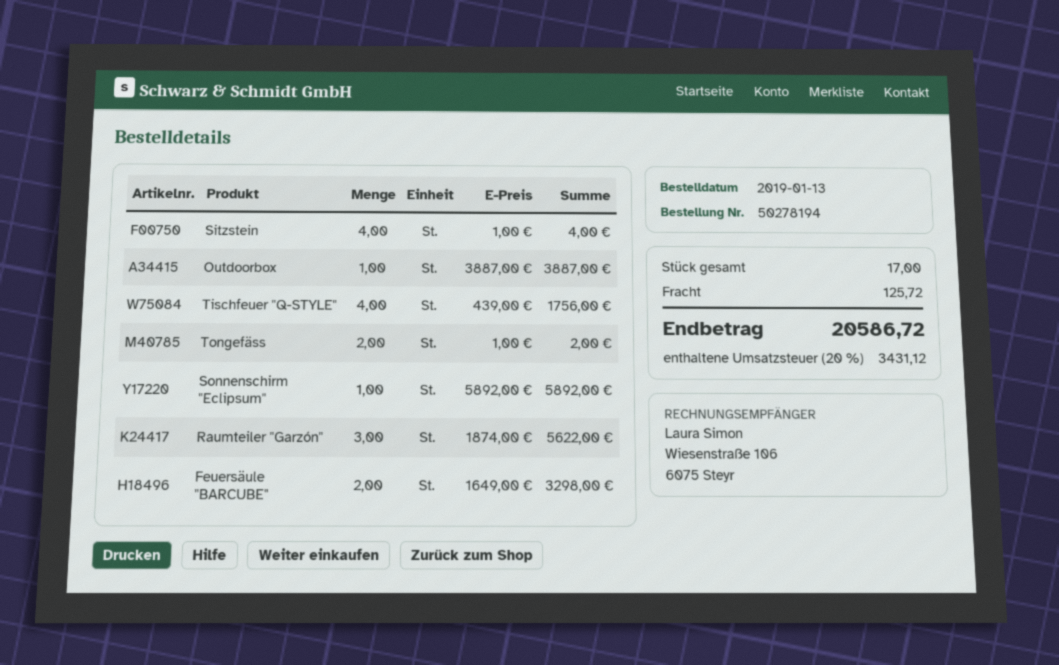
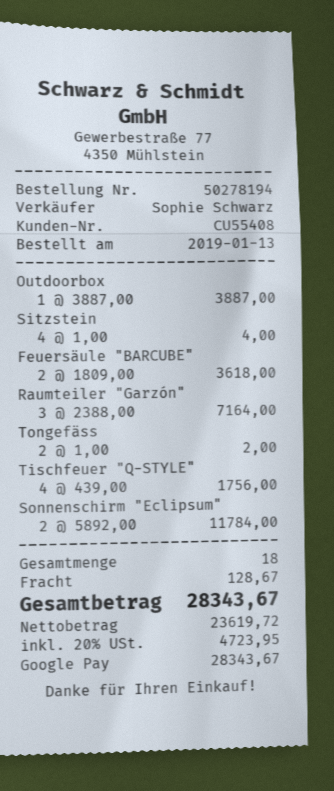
Sonnenschirm "Eclipsum": 1 x 5892.00 = 5892.00 -> 2 x 5892.00 = 11784.00
Raumteiler "Garzón": 3 x 1874.00 = 5622.00 -> 3 x 2388.00 = 7164.00
Feuersäule "BARCUBE": 2 x 1649.00 = 3298.00 -> 2 x 1809.00 = 3618.00
total quantity: 17 -> 18
shipping: 125.72 -> 128.67
tax: 20% = 3431.12 -> 20% = 4723.95
total: 20586.72 -> 28343.67

